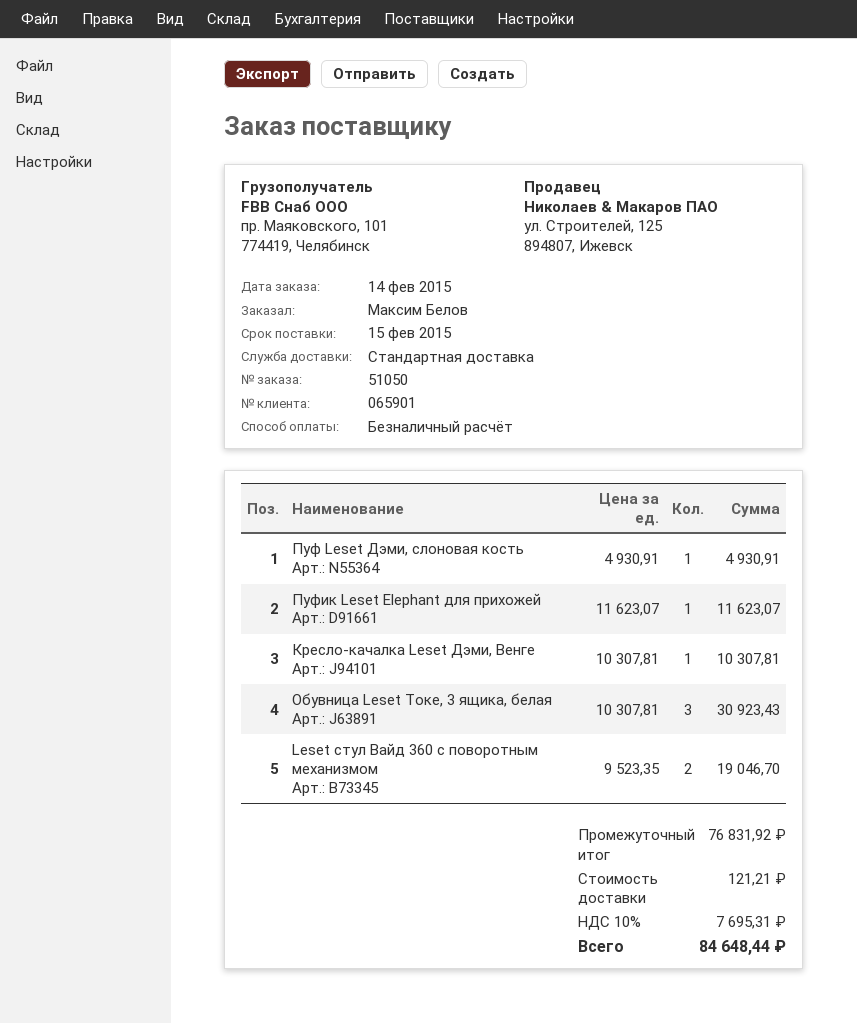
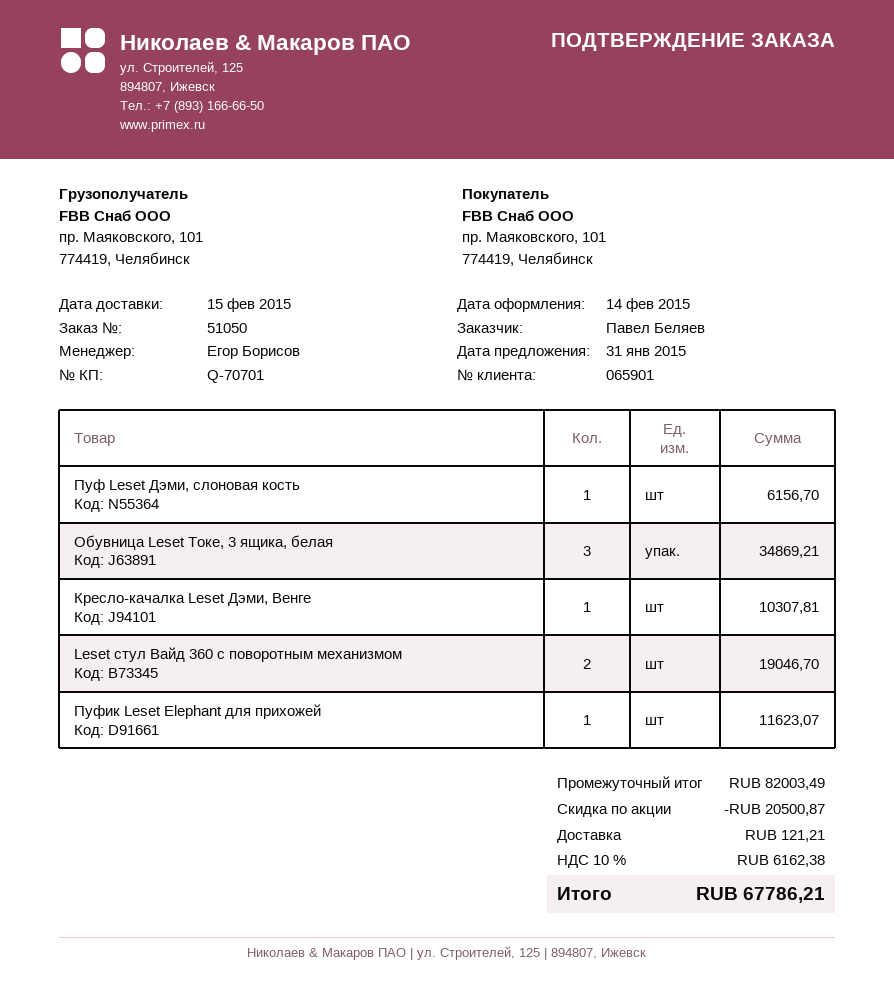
ordered by: Максим Белов -> Павел Беляев
Пуф Leset Дэми, слоновая кость: 1 for 4930.91 -> 1 for 6156.70
Обувница Leset Токе, 3 ящика, белая: 3 for 30923.43 -> 3 for 34869.21
subtotal: 76831.92 -> 82003.49
discount: none -> 20500.87
tax: 10% = 7695.31 -> 10% = 6162.38
total: 84648.44 -> 67786.21

